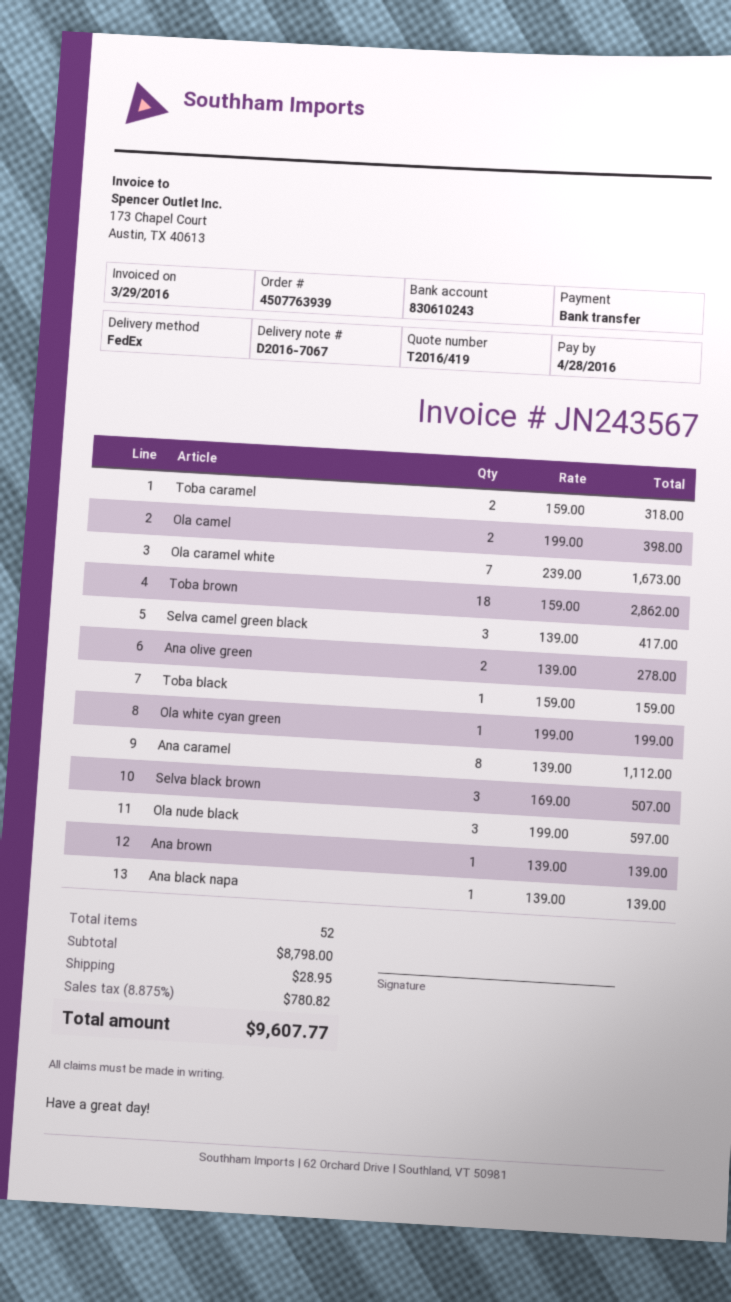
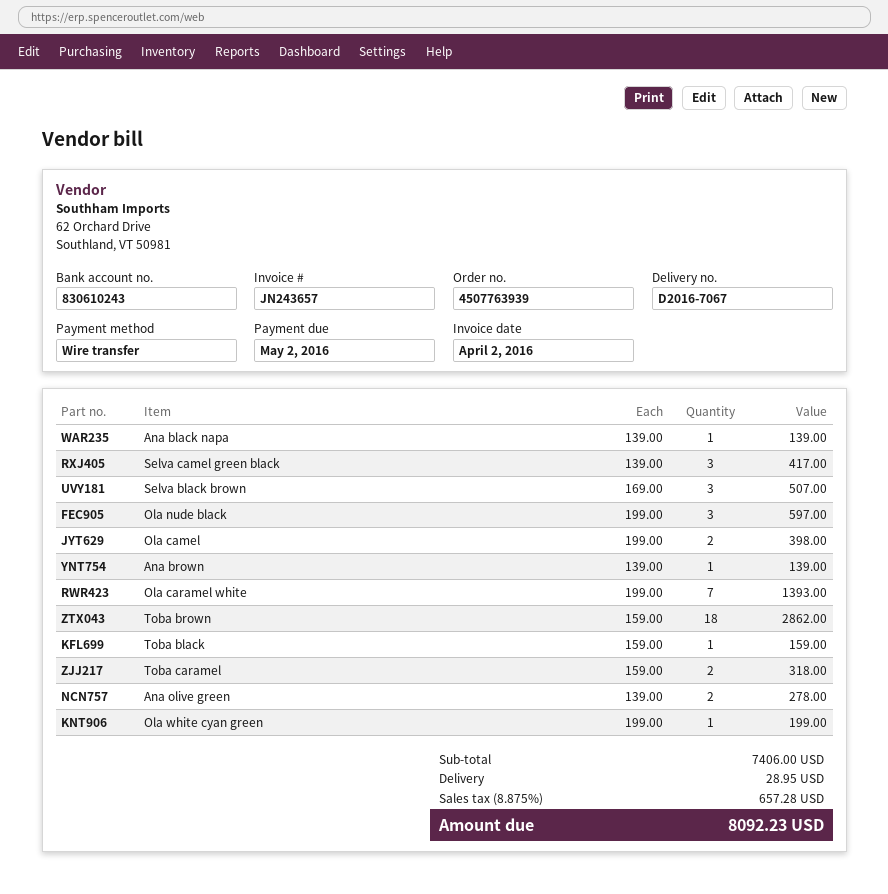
invoice number: JN243567 -> JN243657
invoice date: 2016-03-29 -> 2016-04-02
due date: 2016-04-28 -> 2016-05-02
Ola caramel white: 7 x 239.00 = 1673.00 -> 7 x 199.00 = 1393.00
Ana caramel: 8 x 139.00 = 1112.00 -> none
subtotal: 8798.00 -> 7406.00
tax: 8.875% = 780.82 -> 8.875% = 657.28
total: 9607.77 -> 8092.23

